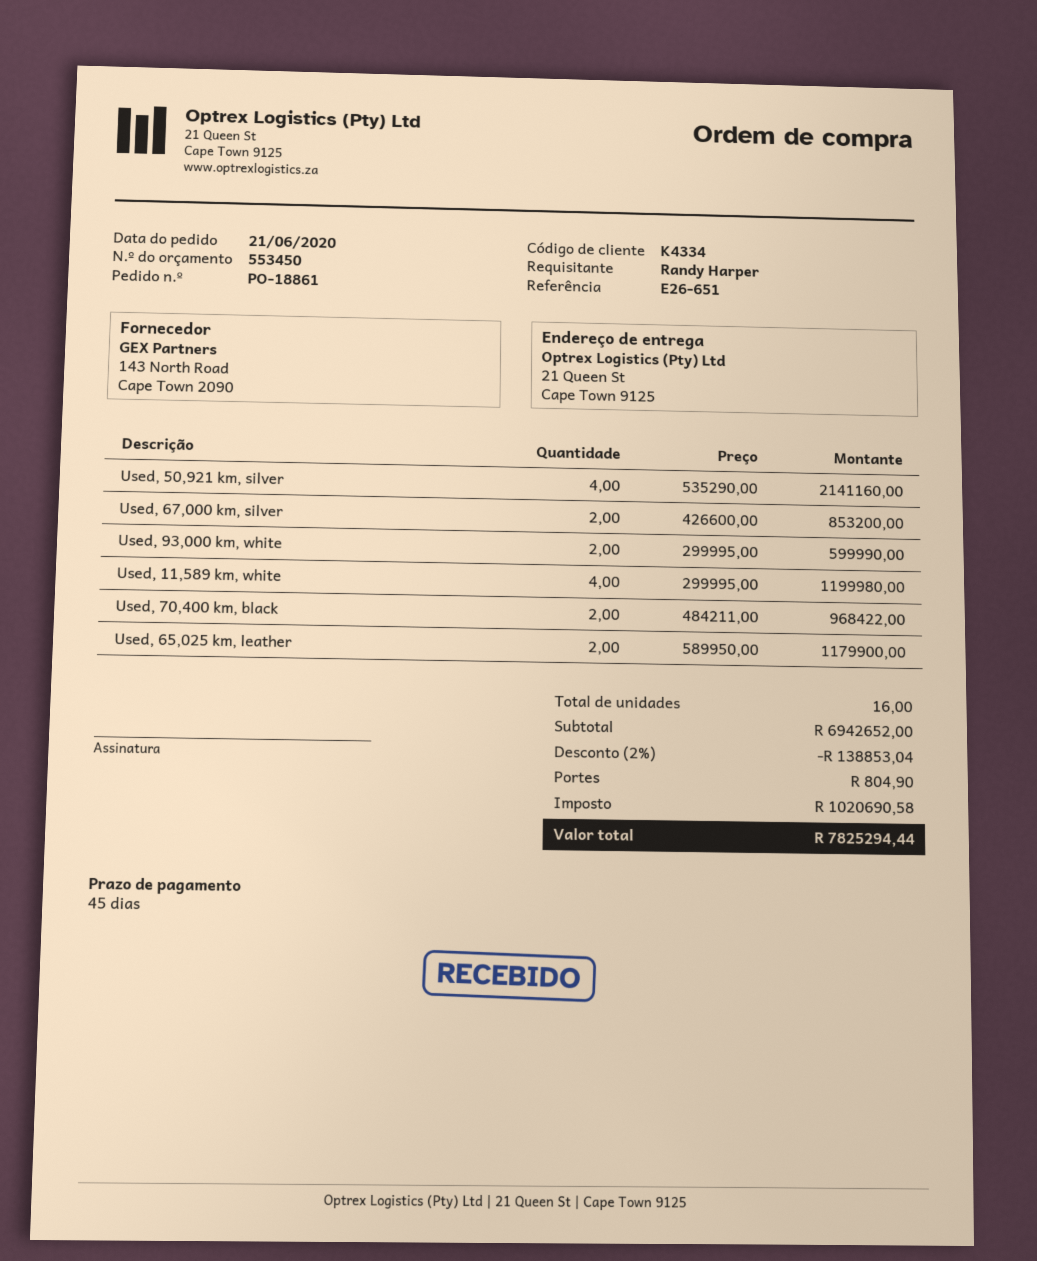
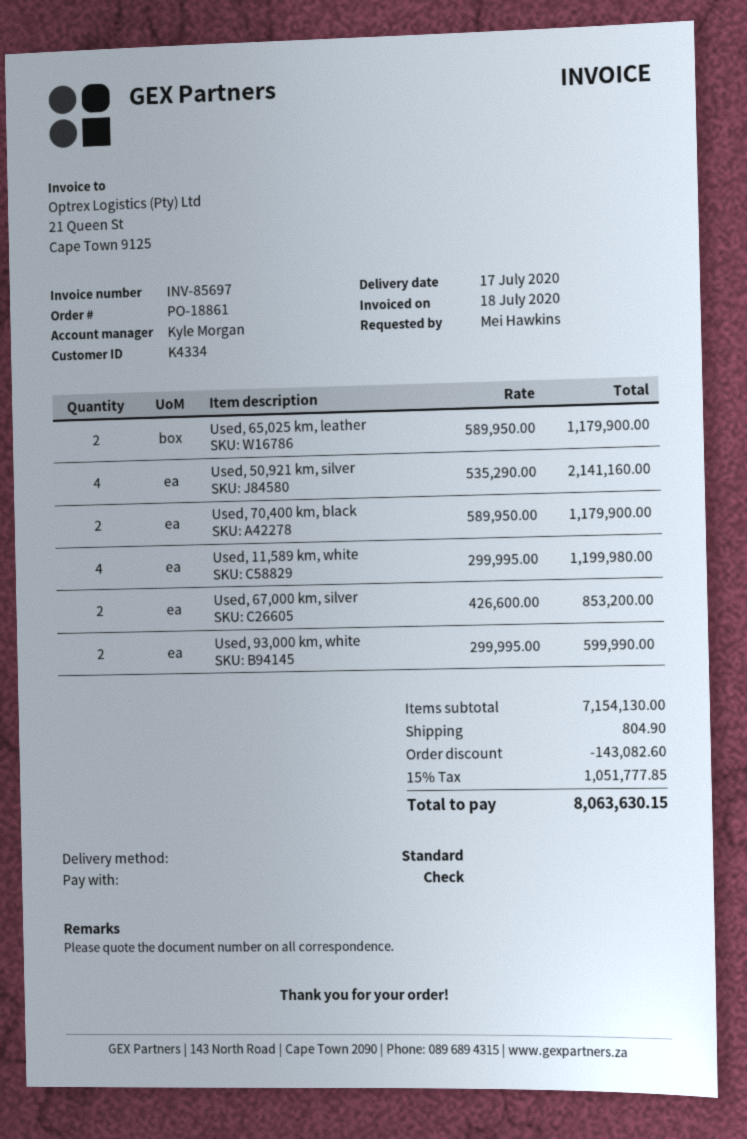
ordered by: Randy Harper -> Mei Hawkins
Used, 70,400 km, black: 2 x 484211.00 = 968422.00 -> 2 x 589950.00 = 1179900.00
subtotal: 6942652.00 -> 7154130.00
discount: 138853.04 -> 143082.60
tax: 1020690.58 -> 1051777.85
total: 7825294.44 -> 8063630.15

